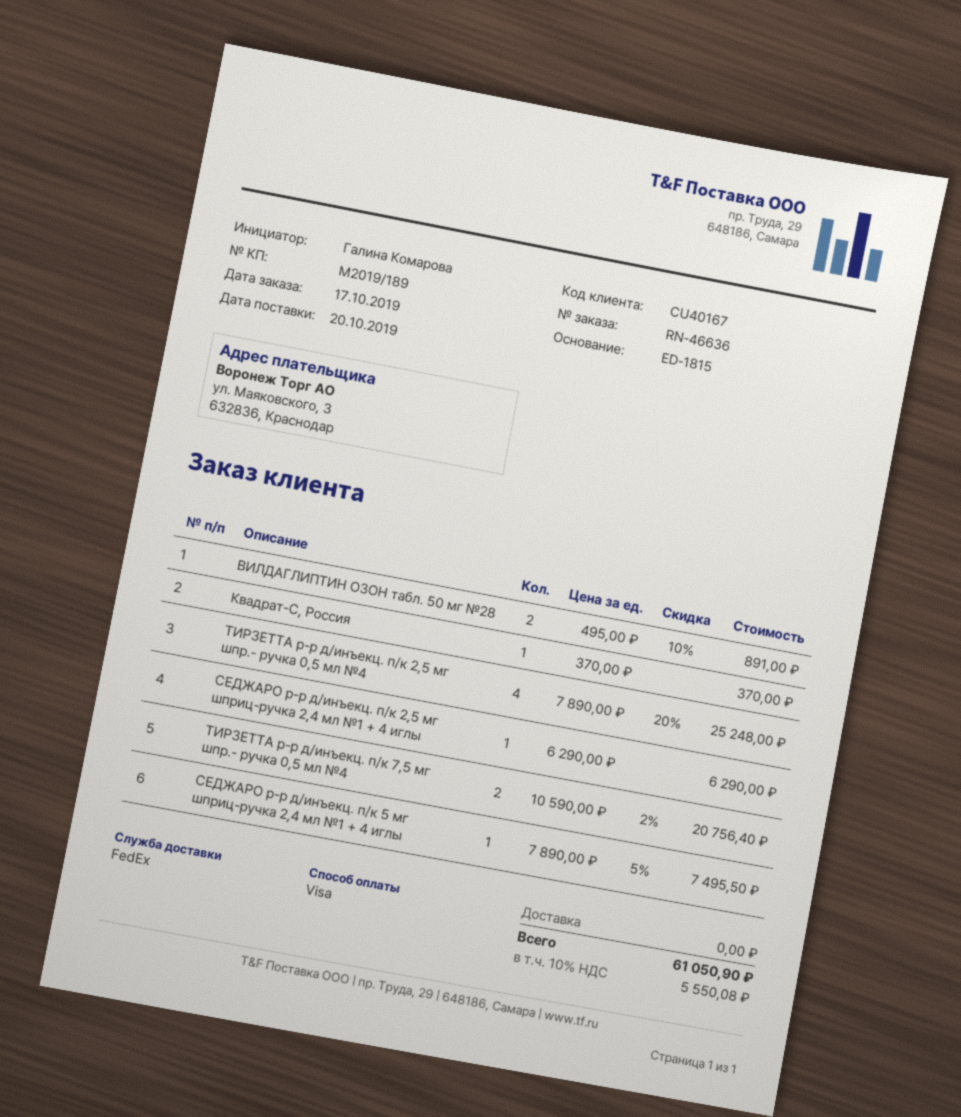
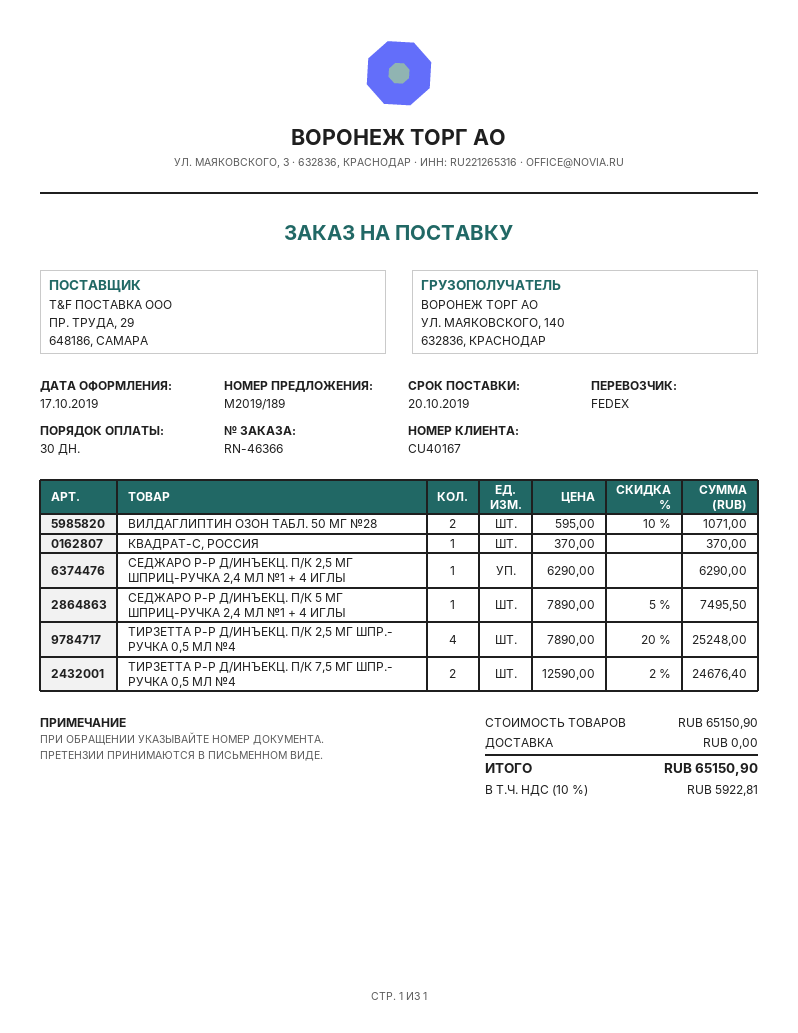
order number: RN-46636 -> RN-46366
ВИЛДАГЛИПТИН ОЗОН табл. 50 мг №28: 2 x 495.00 - 10% = 891.00 -> 2 x 595.00 - 10% = 1071.00
ТИРЗЕТТА р-р д/инъекц. п/к 7,5 мг шпр.- ручка 0,5 мл №4: 2 x 10590.00 - 2% = 20756.40 -> 2 x 12590.00 - 2% = 24676.40
tax: 10% = 5550.08 -> 10% = 5922.81
total: 61050.90 -> 65150.90

